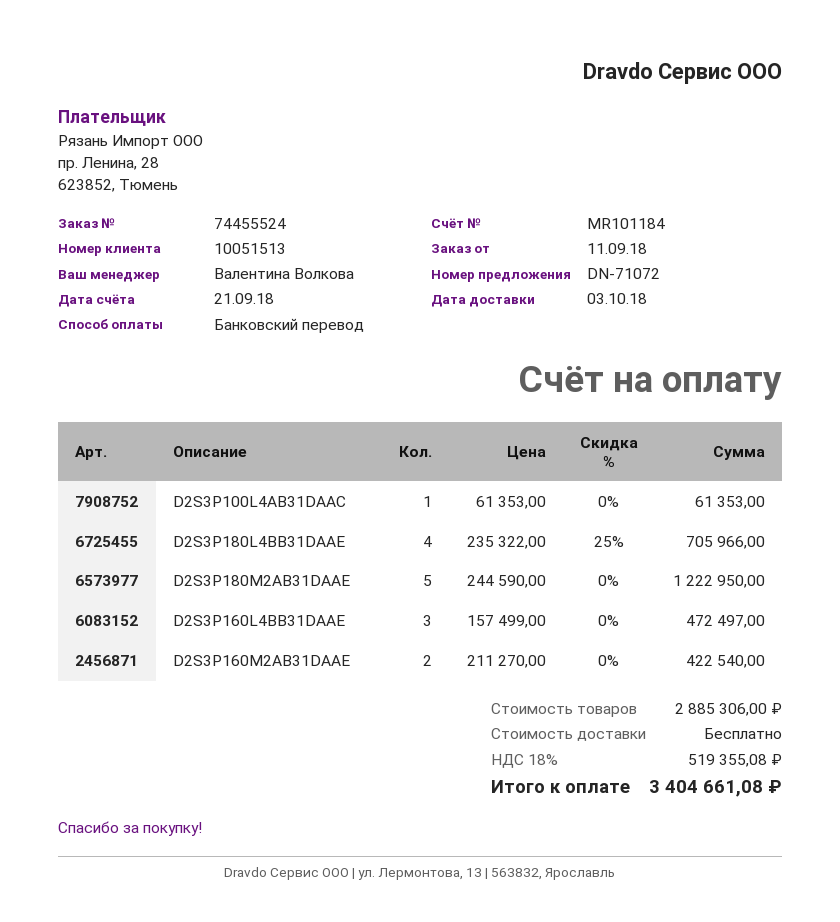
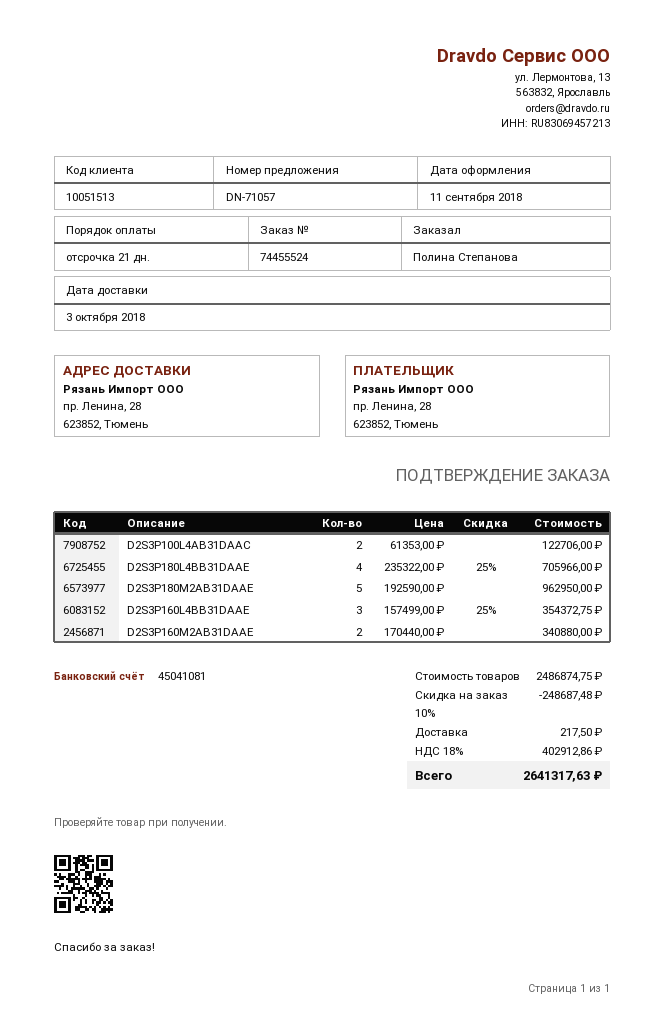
quote number: DN-71072 -> DN-71057
D2S3P100L4AB31DAAC: 1 x 61353.00 = 61353.00 -> 2 x 61353.00 = 122706.00
D2S3P180M2AB31DAAE: 5 x 244590.00 = 1222950.00 -> 5 x 192590.00 = 962950.00
D2S3P160L4BB31DAAE: 3 x 157499.00 = 472497.00 -> 3 x 157499.00 - 25% = 354372.75
D2S3P160M2AB31DAAE: 2 x 211270.00 = 422540.00 -> 2 x 170440.00 = 340880.00
subtotal: 2885306.00 -> 2486874.75
discount: none -> 10% = 248687.48
shipping: 0.00 -> 217.50
tax: 18% = 519355.08 -> 18% = 402912.86
total: 3404661.08 -> 2641317.63

